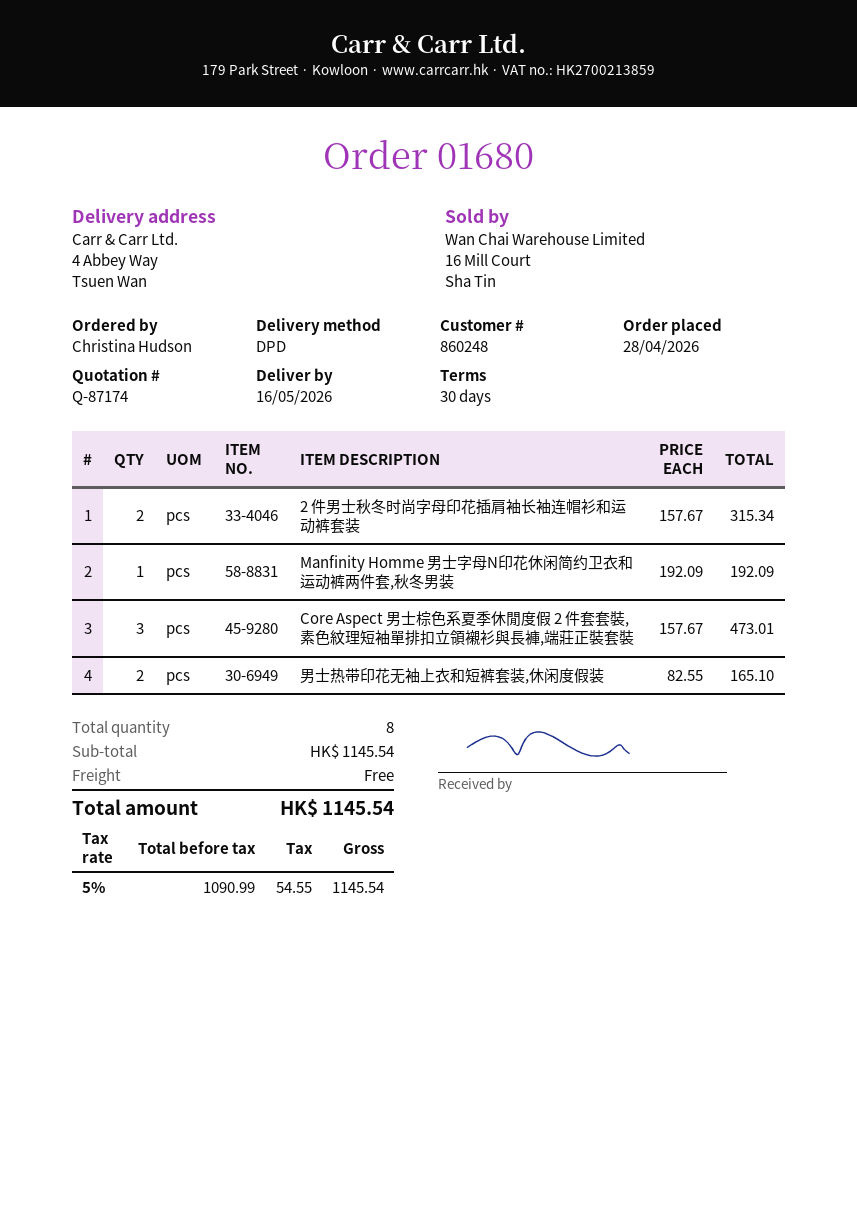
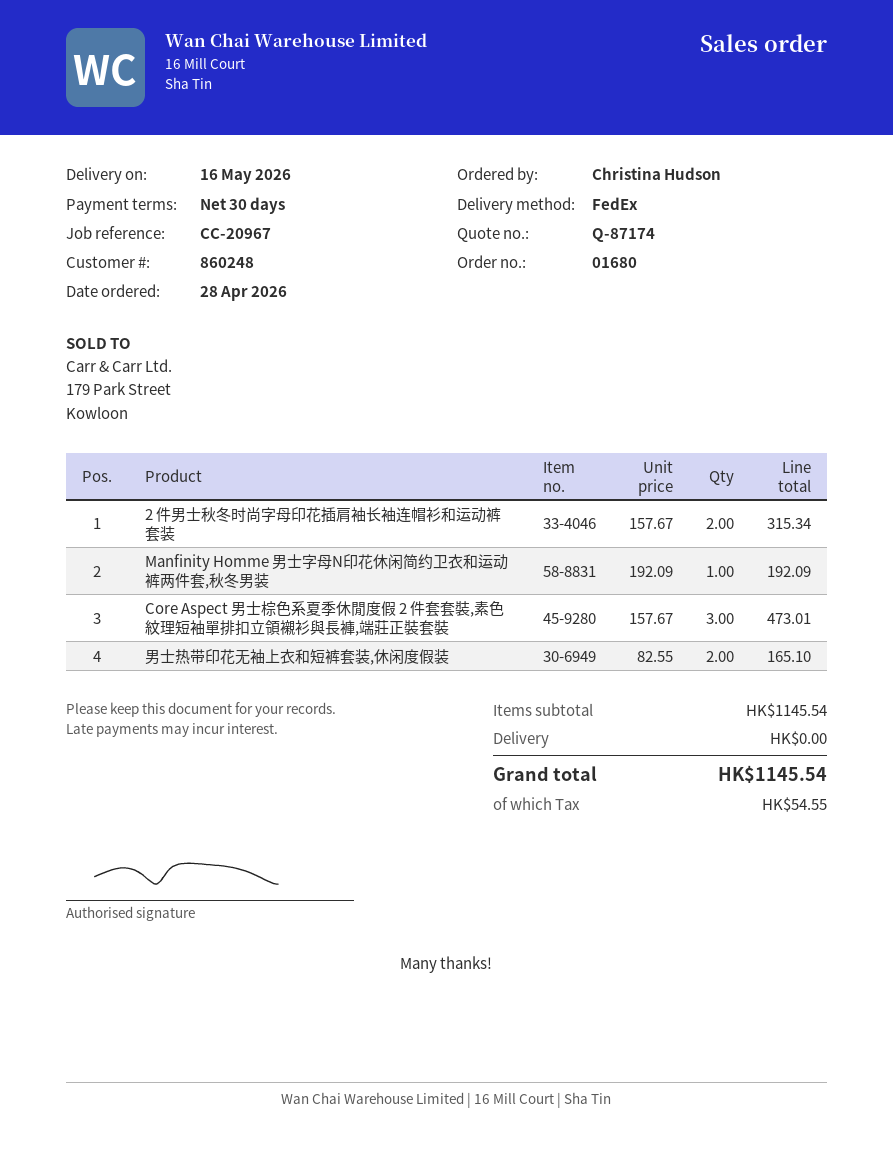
shipping method: DPD -> FedEx

